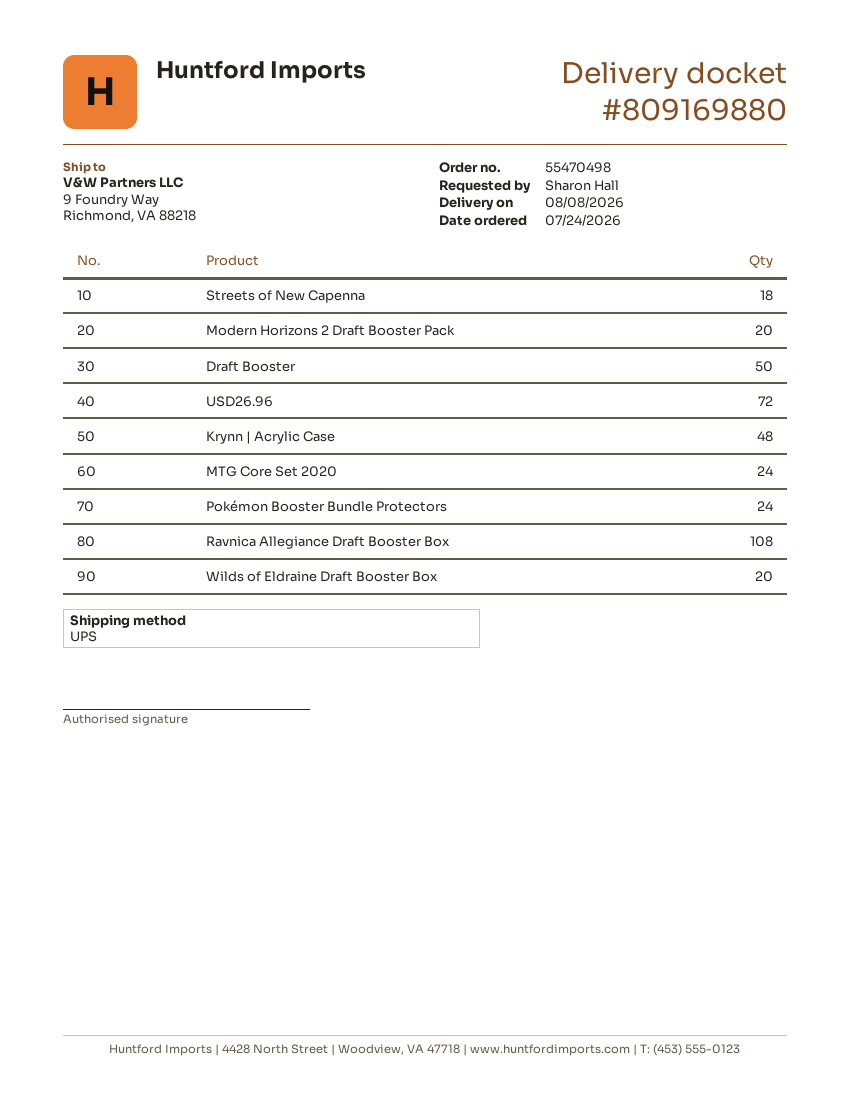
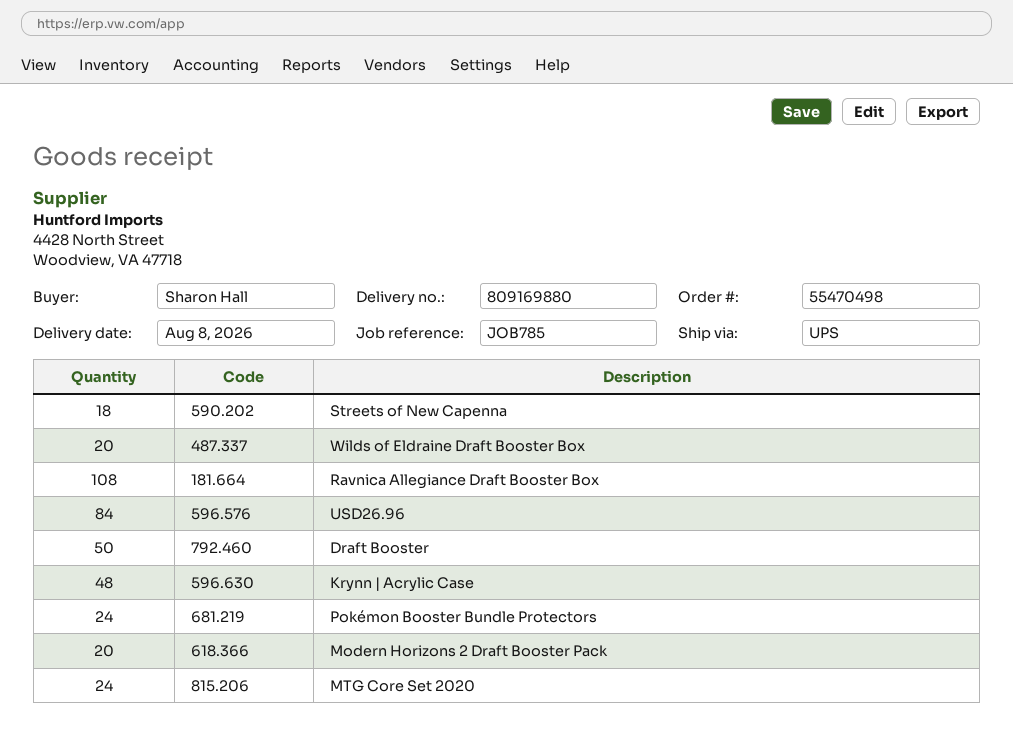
USD26.96: 72 -> 84

